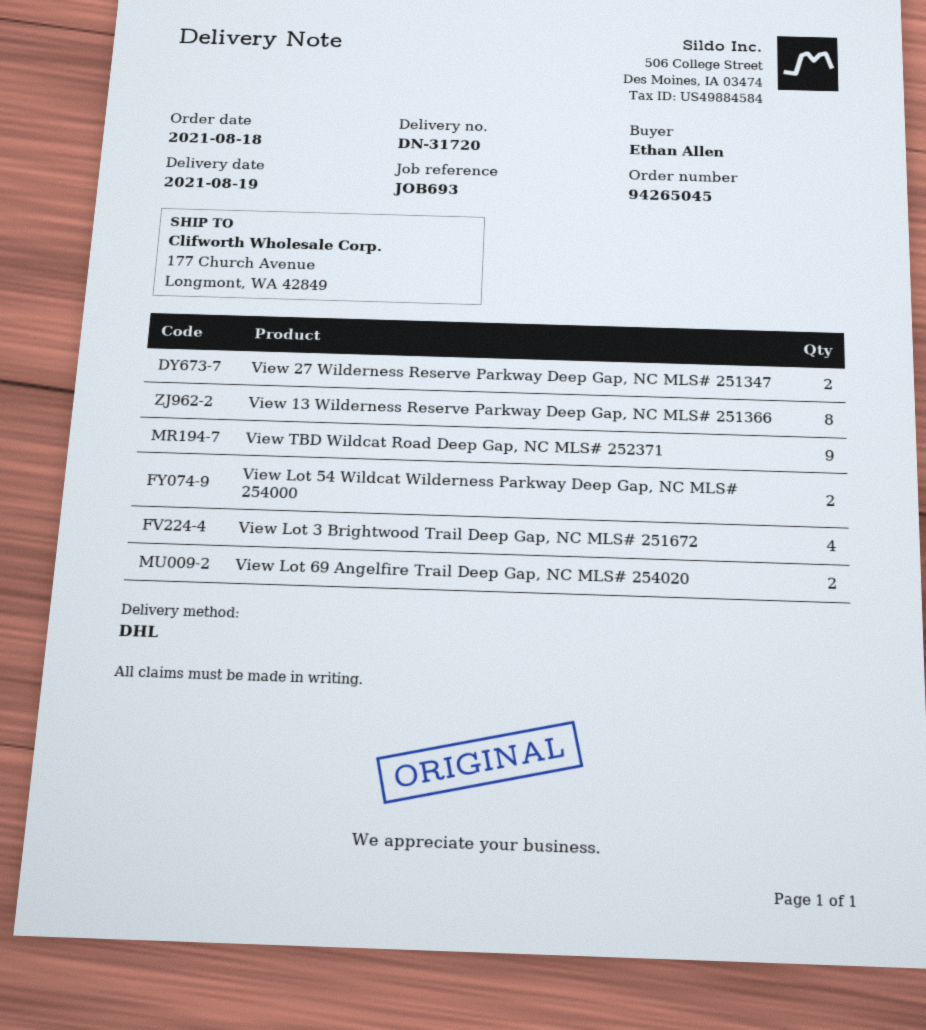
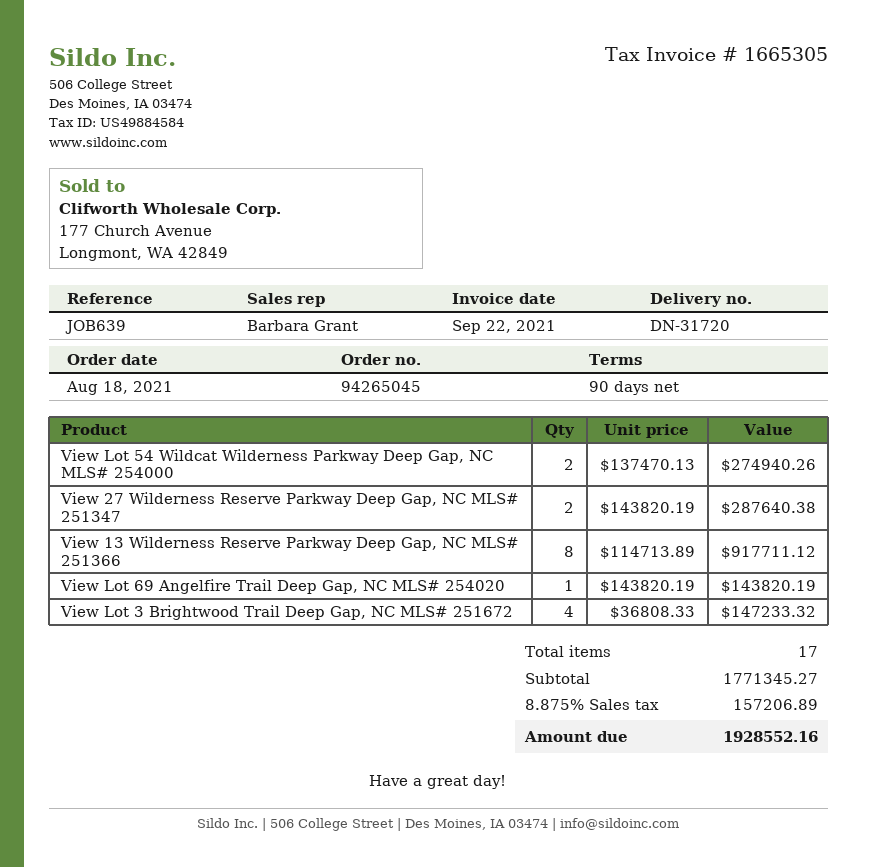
reference: JOB693 -> JOB639
View TBD Wildcat Road Deep Gap, NC MLS# 252371: 9 -> none
View Lot 69 Angelfire Trail Deep Gap, NC MLS# 254020: 2 -> 1

